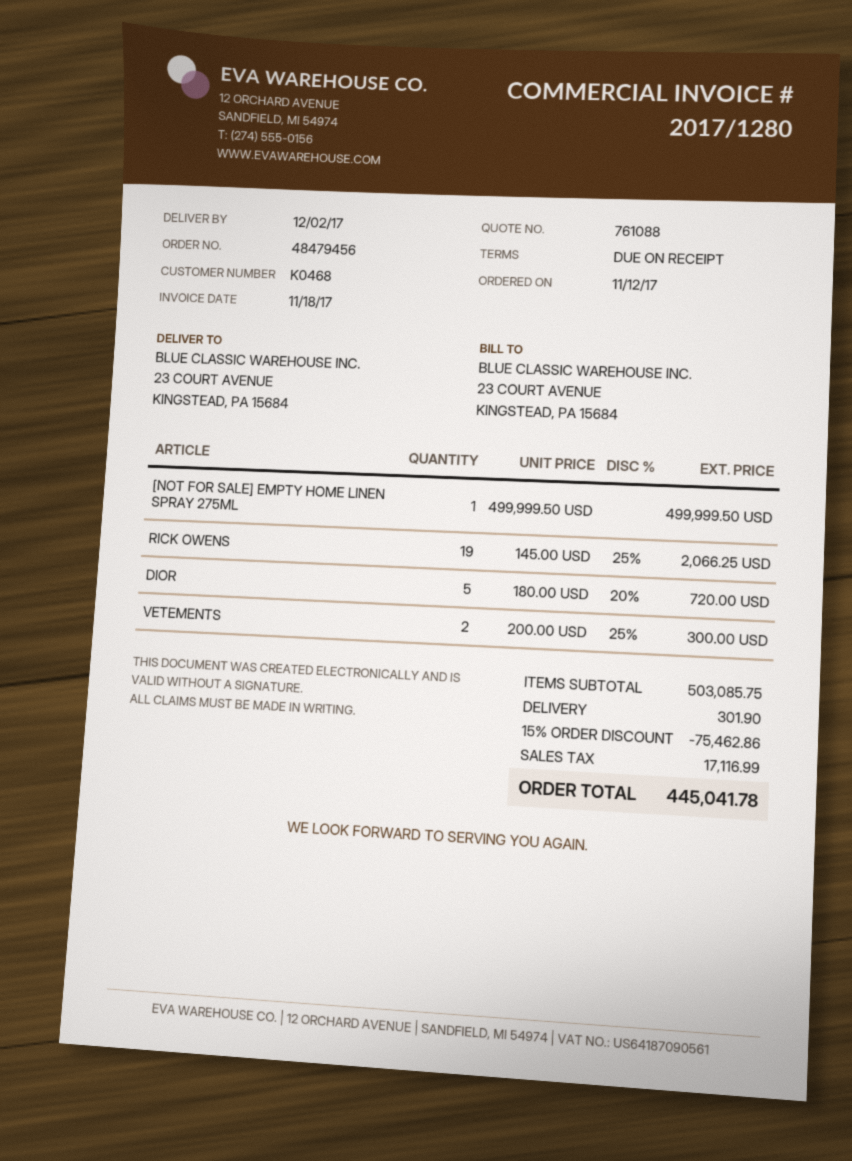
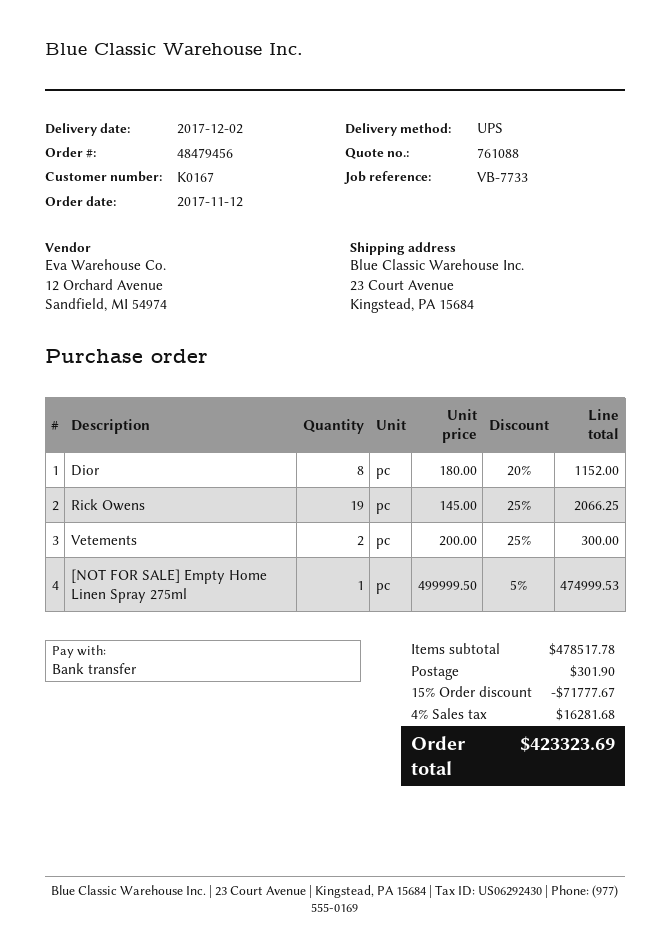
customer number: K0468 -> K0167
[NOT FOR SALE] EMPTY HOME LINEN SPRAY 275ML: 1 x 499999.50 = 499999.50 -> 1 x 499999.50 - 5% = 474999.53
DIOR: 5 x 180.00 - 20% = 720.00 -> 8 x 180.00 - 20% = 1152.00
subtotal: 503085.75 -> 478517.78
discount: 15% = 75462.86 -> 15% = 71777.67
tax: 17116.99 -> 16281.68
total: 445041.78 -> 423323.69

